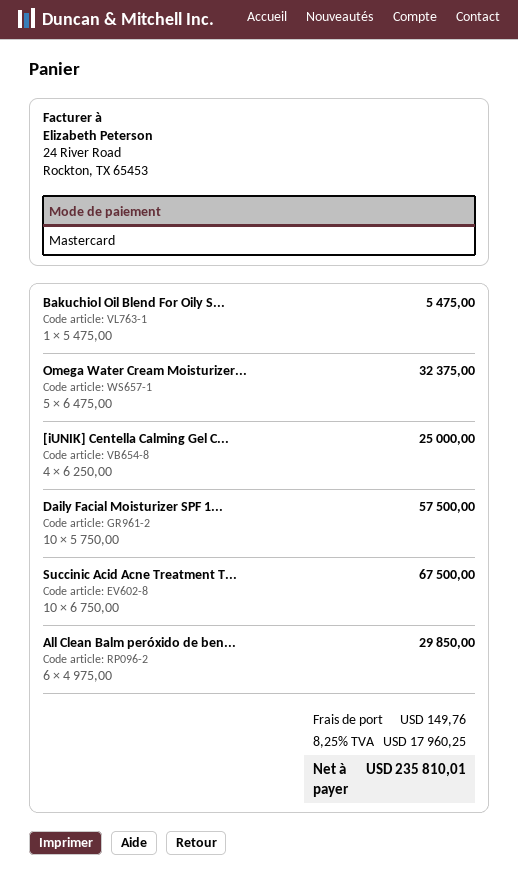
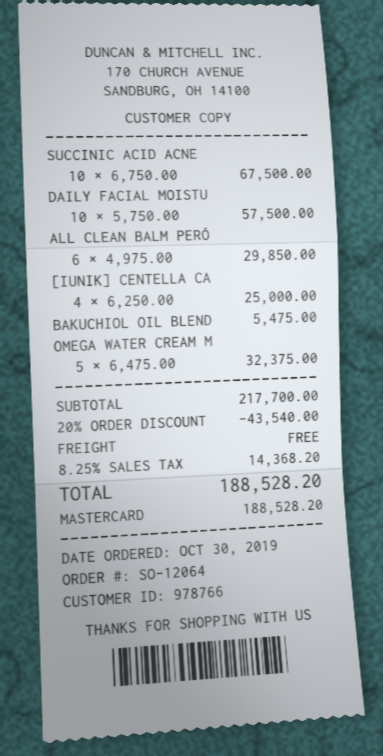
discount: none -> 20% = 43540.00
shipping: 149.76 -> 0.00
tax: 8.25% = 17960.25 -> 8.25% = 14368.20
total: 235810.01 -> 188528.20

